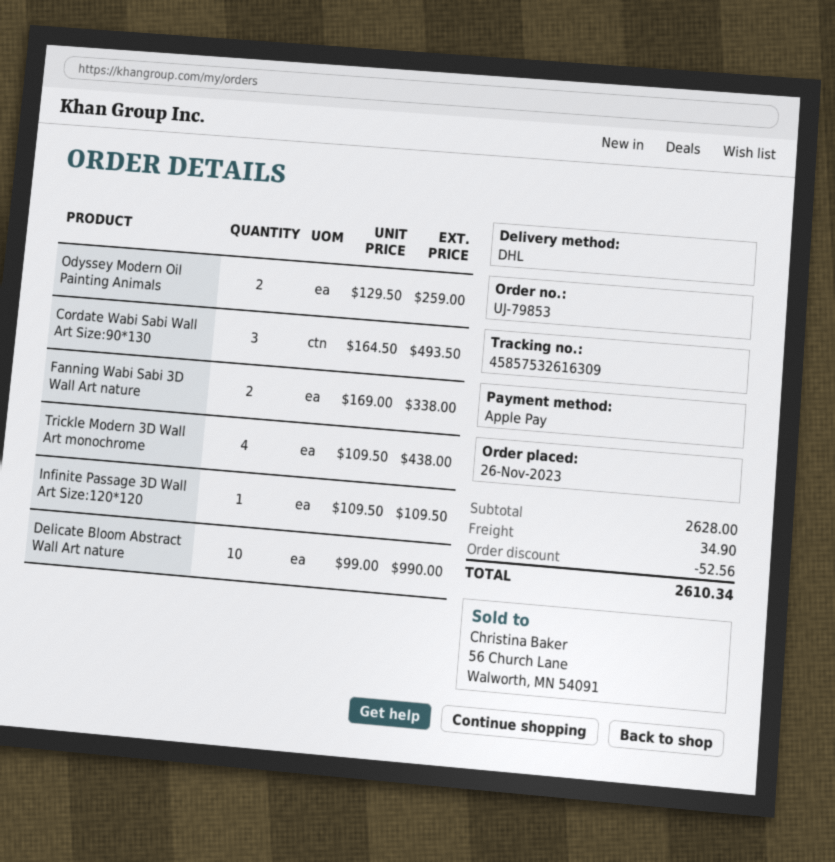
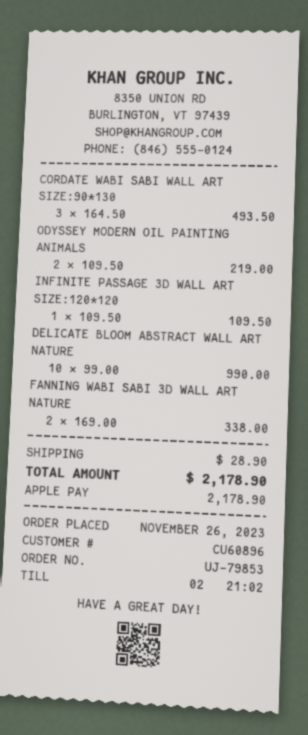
Odyssey Modern Oil Painting Animals: 2 x 129.50 = 259.00 -> 2 x 109.50 = 219.00
Trickle Modern 3D Wall Art monochrome: 4 x 109.50 = 438.00 -> none
discount: 52.56 -> none
shipping: 34.90 -> 28.90
total: 2610.34 -> 2178.90

